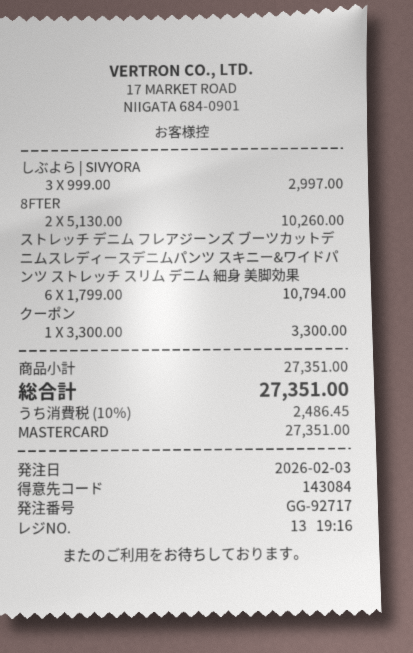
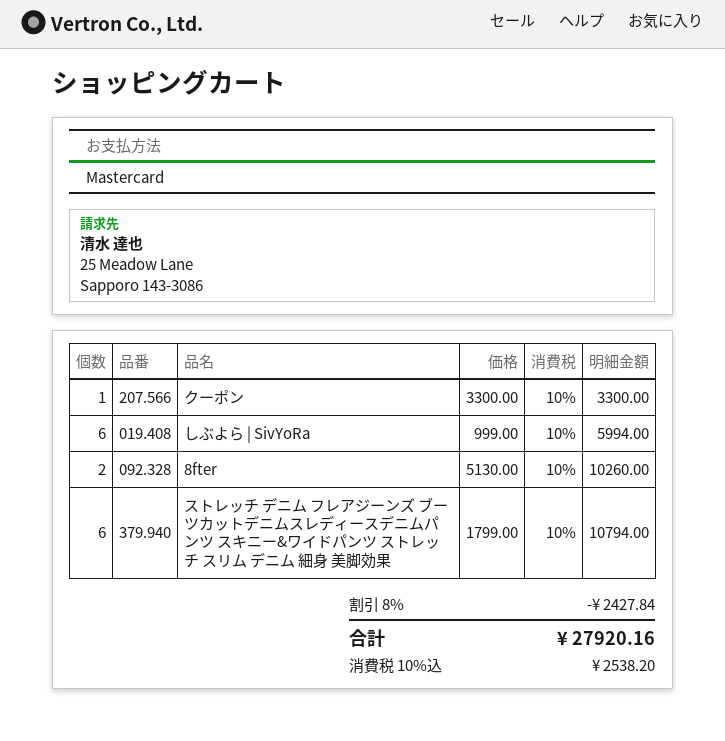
しぶよら | SIVYORA: 3 x 999.00 = 2997.00 -> 6 x 999.00 = 5994.00
discount: none -> 8% = 2427.84
tax: 10% = 2486.45 -> 10% = 2538.20
total: 27351.00 -> 27920.16

